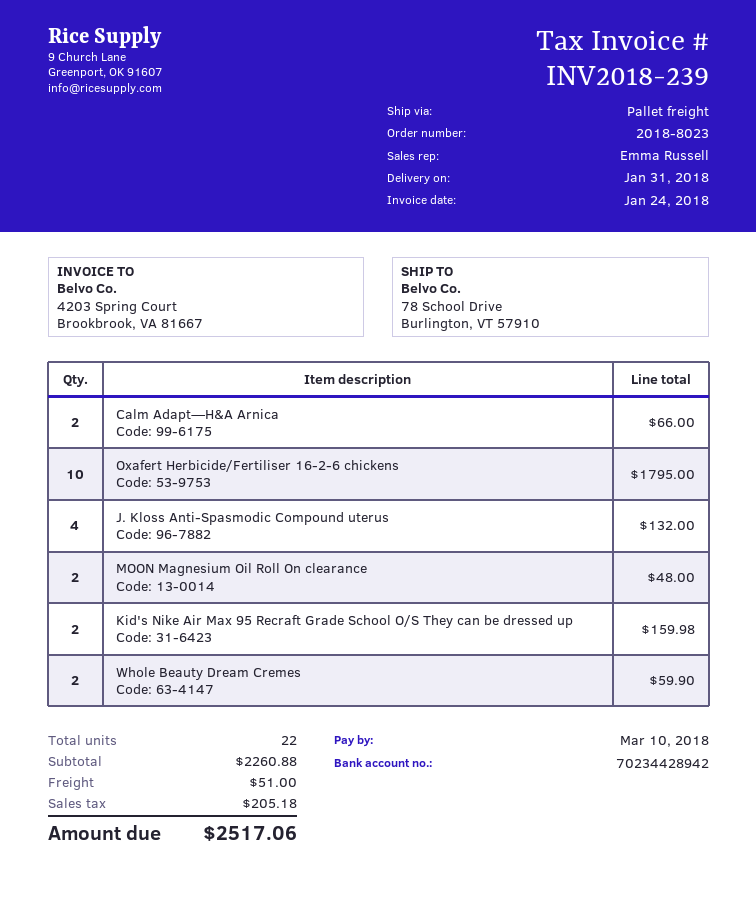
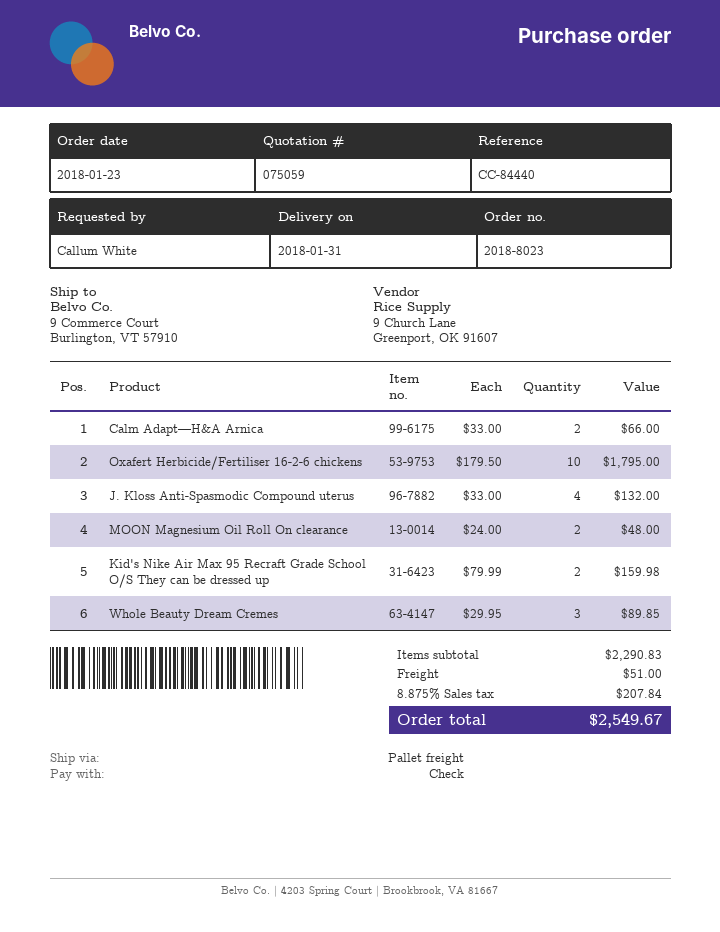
ship to: 78 School Drive, Burlington, VT 57910 -> 9 Commerce Court, Burlington, VT 57910
Whole Beauty Dream Cremes: 2 for 59.90 -> 3 for 89.85
subtotal: 2260.88 -> 2290.83
tax: 205.18 -> 207.84
total: 2517.06 -> 2549.67

